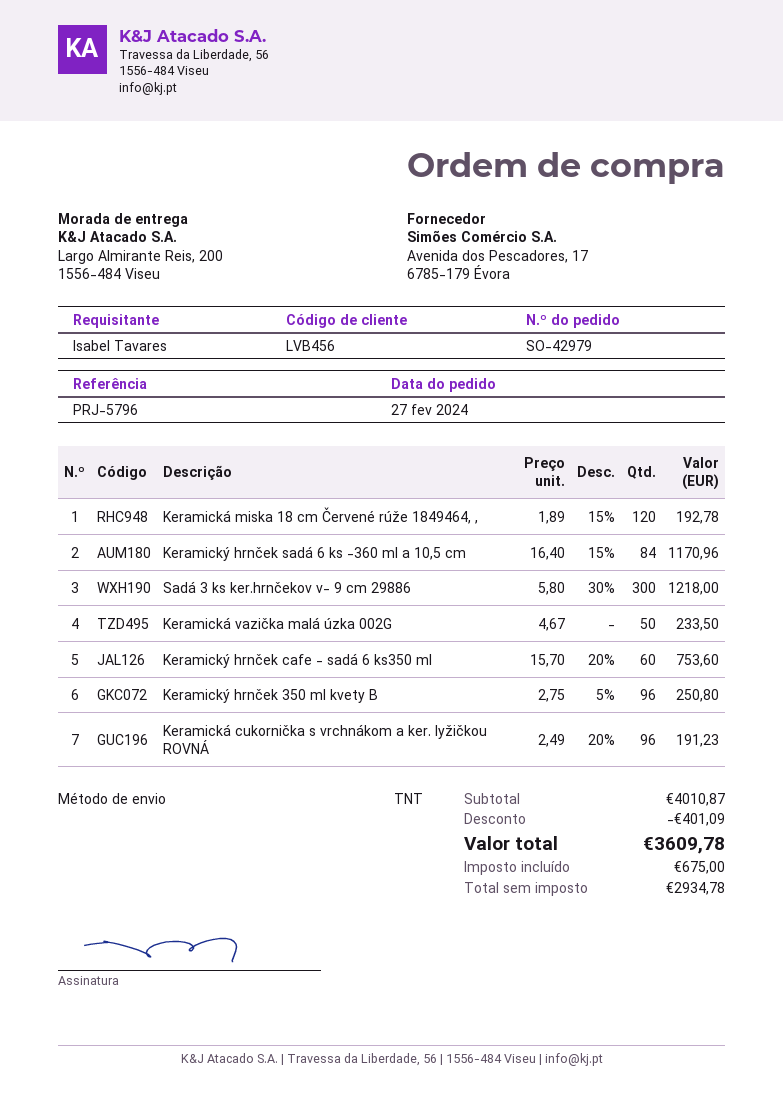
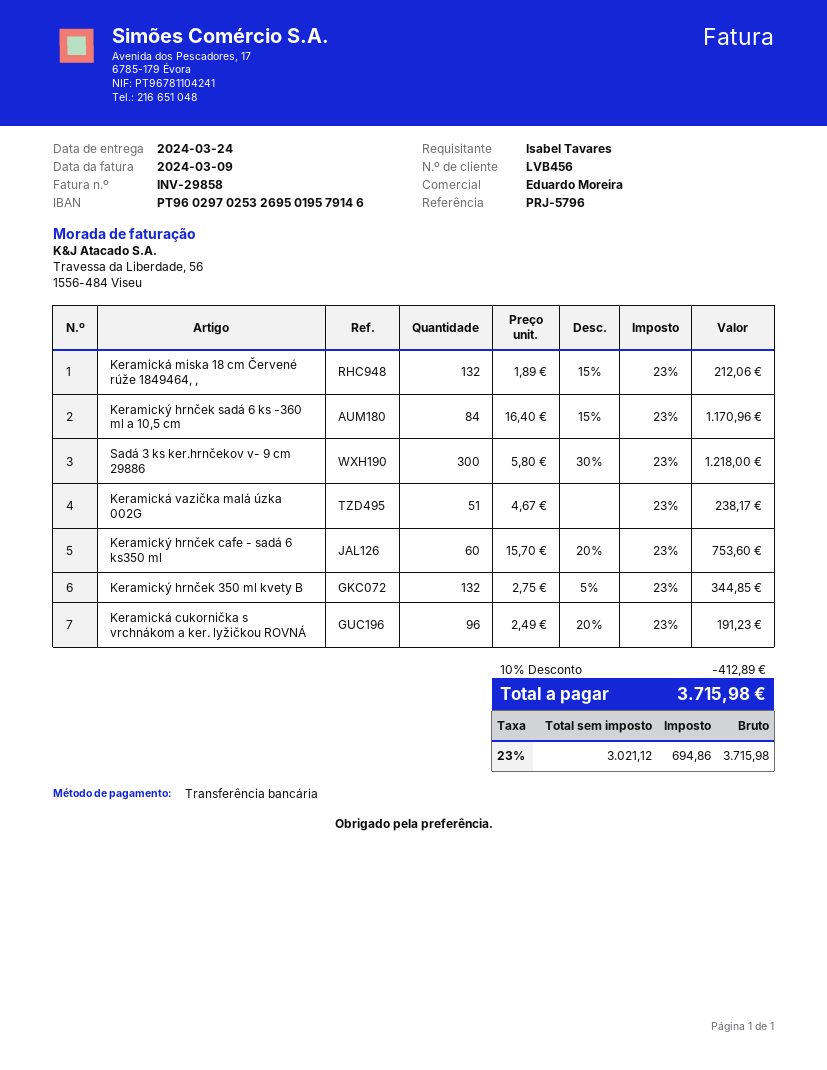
Keramická miska 18 cm Červené rúže 1849464, ,: 120 x 1.89 - 15% = 192.78 -> 132 x 1.89 - 15% = 212.06
Keramická vazička malá úzka 002G: 50 x 4.67 = 233.50 -> 51 x 4.67 = 238.17
Keramický hrnček 350 ml kvety B: 96 x 2.75 - 5% = 250.80 -> 132 x 2.75 - 5% = 344.85
discount: 401.09 -> 412.89
net: 2934.78 -> 3021.12
tax: 675.00 -> 694.86
total: 3609.78 -> 3715.98

